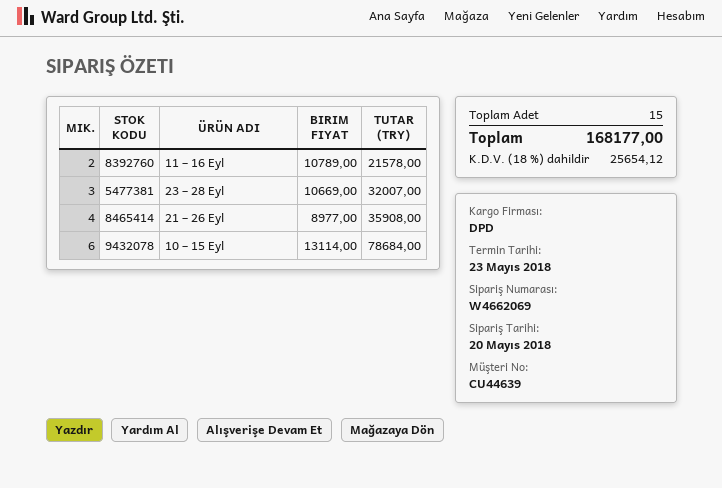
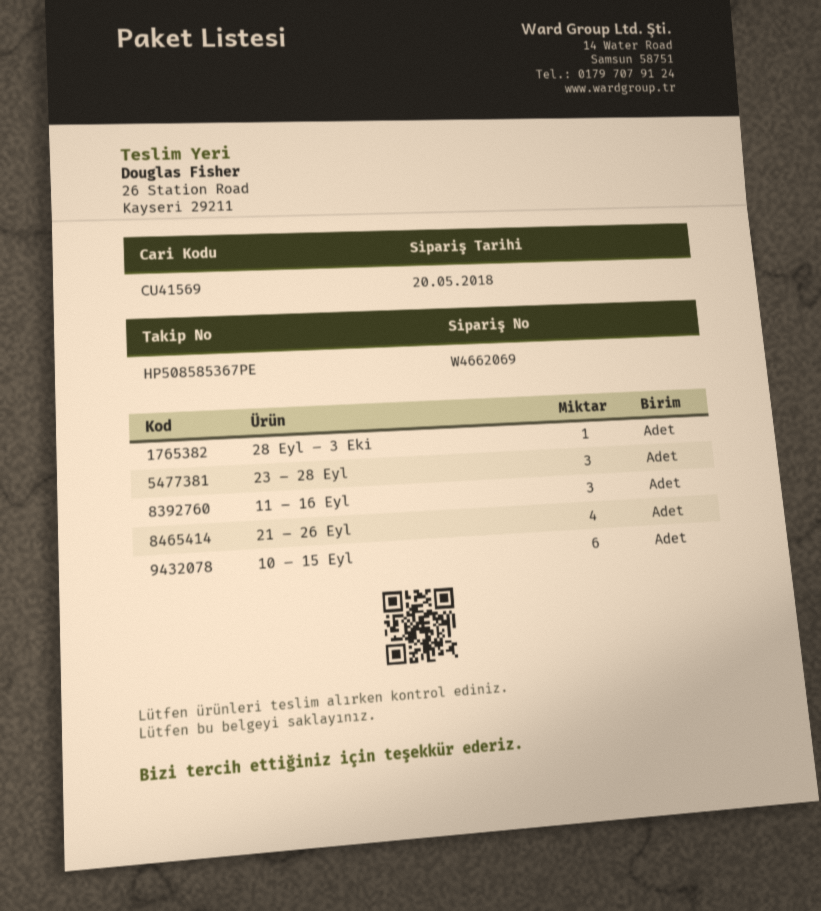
customer number: CU44639 -> CU41569
11 – 16 Eyl: 2 -> 3
28 Eyl – 3 Eki: none -> 1

